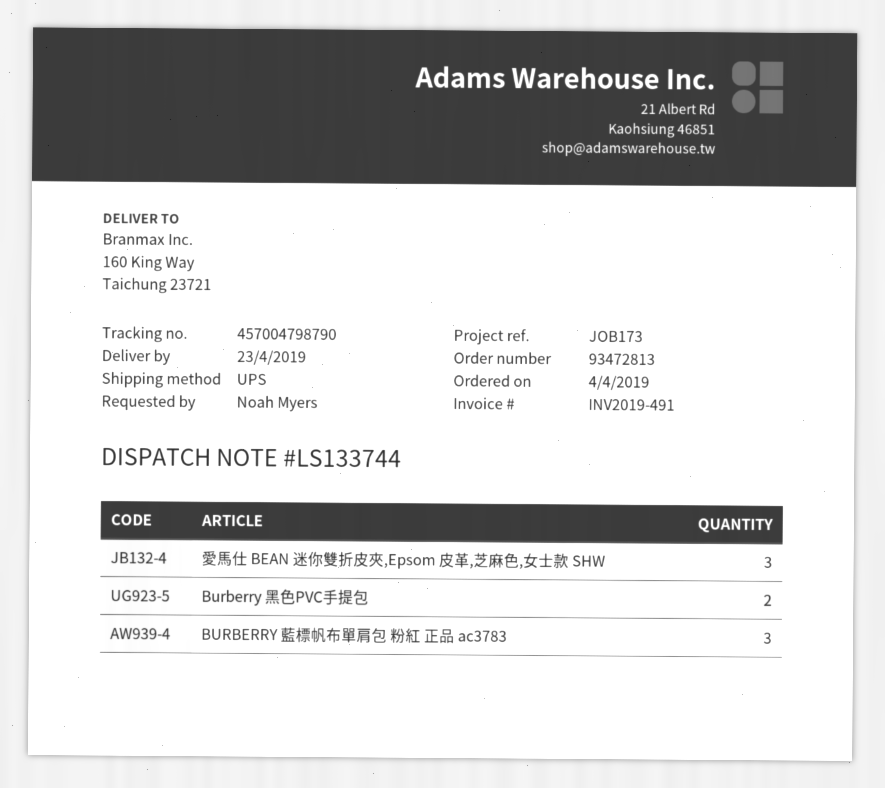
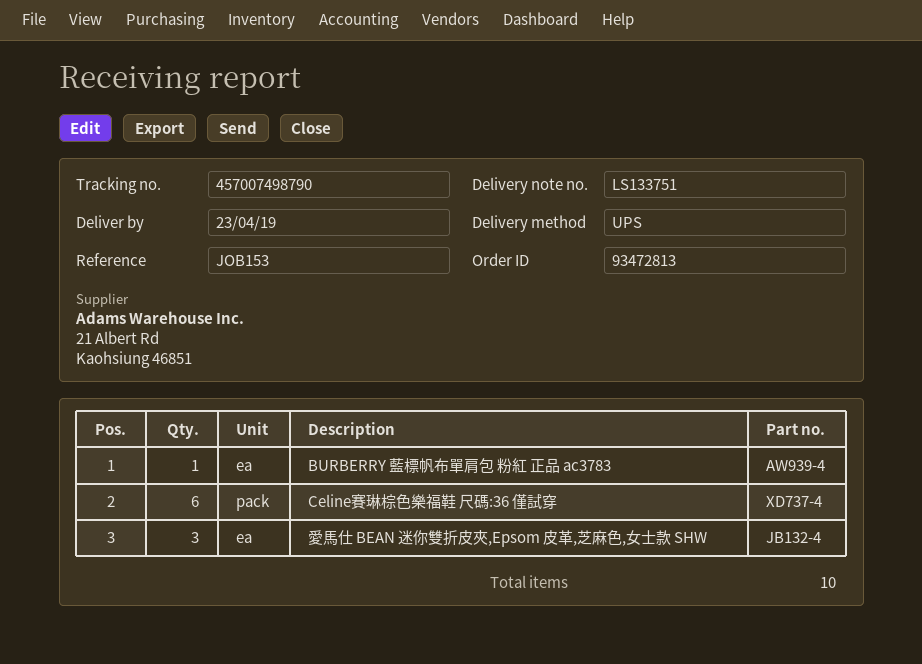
delivery note number: LS133744 -> LS133751
reference: JOB173 -> JOB153
tracking number: 457004798790 -> 457007498790
Burberry 黑色PVC手提包: 2 -> none
BURBERRY 藍標帆布單肩包 粉紅 正品 ac3783: 3 -> 1
Celine賽琳棕色樂福鞋 尺碼:36 僅試穿: none -> 6

